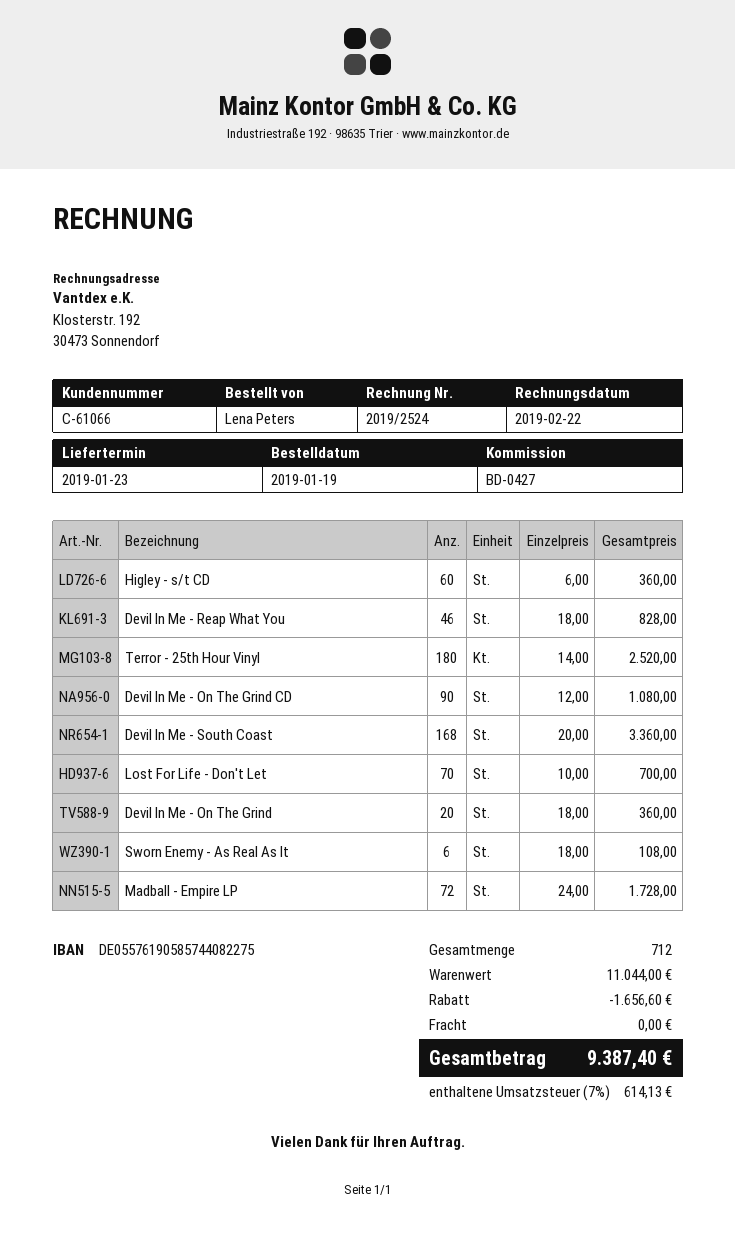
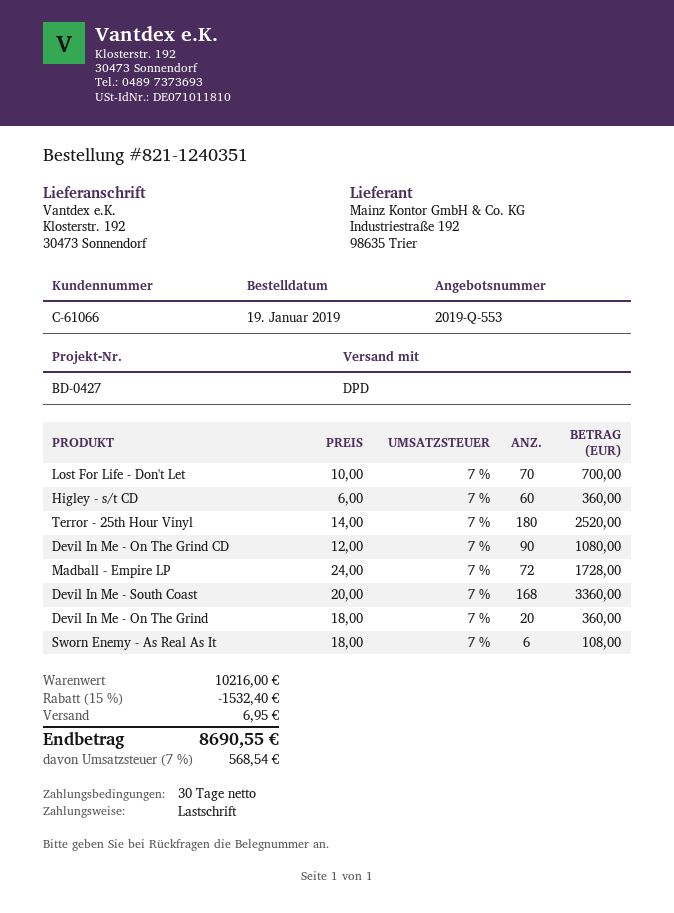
Devil In Me - Reap What You: 46 x 18.00 = 828.00 -> none
subtotal: 11044.00 -> 10216.00
discount: 1656.60 -> 1532.40
shipping: 0.00 -> 6.95
tax: 7% = 614.13 -> 7% = 568.54
total: 9387.40 -> 8690.55

